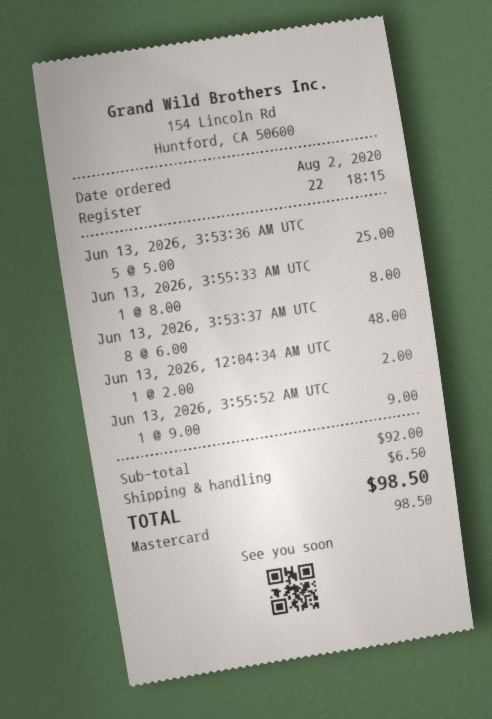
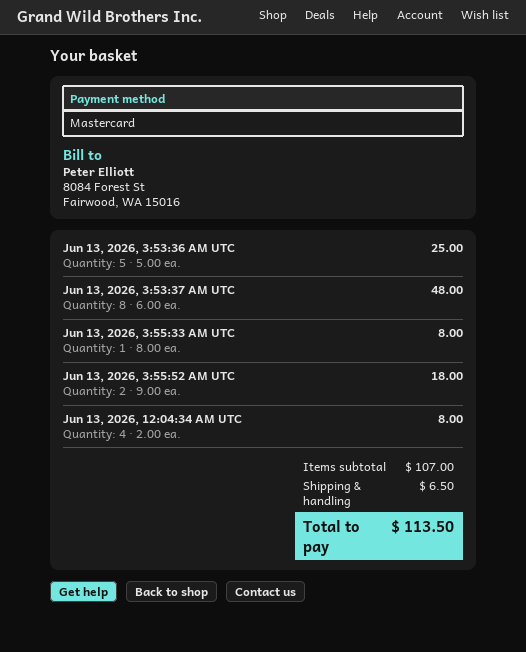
Jun 13, 2026, 12:04:34 AM UTC: 1 x 2.00 = 2.00 -> 4 x 2.00 = 8.00
Jun 13, 2026, 3:55:52 AM UTC: 1 x 9.00 = 9.00 -> 2 x 9.00 = 18.00
subtotal: 92.00 -> 107.00
total: 98.50 -> 113.50

